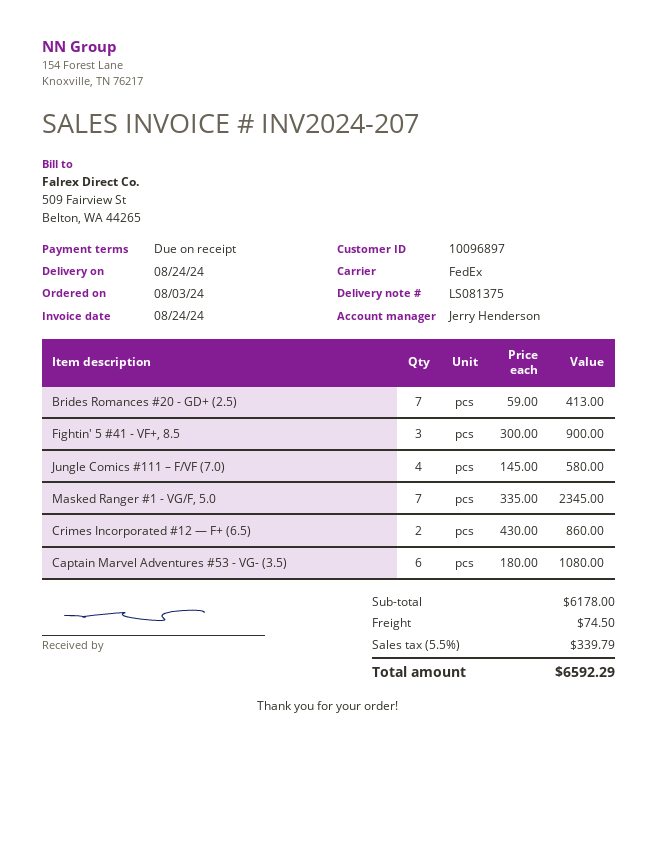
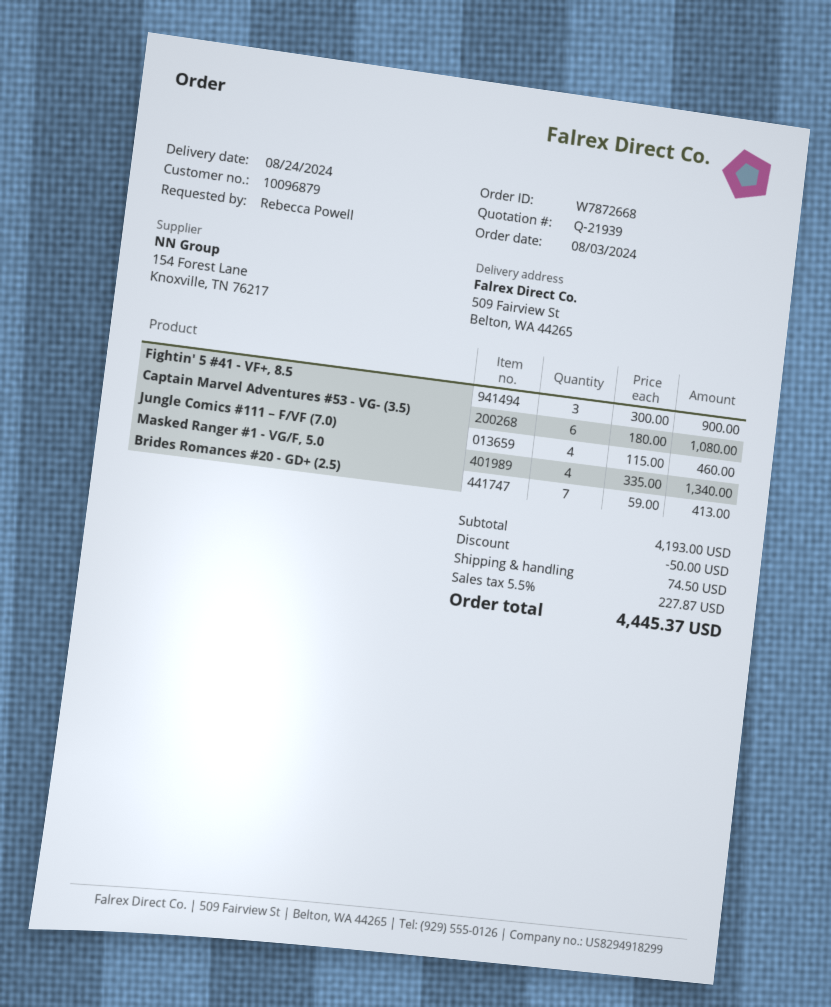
customer number: 10096897 -> 10096879
Jungle Comics #111 – F/VF (7.0): 4 x 145.00 = 580.00 -> 4 x 115.00 = 460.00
Masked Ranger #1 - VG/F, 5.0: 7 x 335.00 = 2345.00 -> 4 x 335.00 = 1340.00
Crimes Incorporated #12 — F+ (6.5): 2 x 430.00 = 860.00 -> none
subtotal: 6178.00 -> 4193.00
discount: none -> 50.00
tax: 5.5% = 339.79 -> 5.5% = 227.87
total: 6592.29 -> 4445.37

